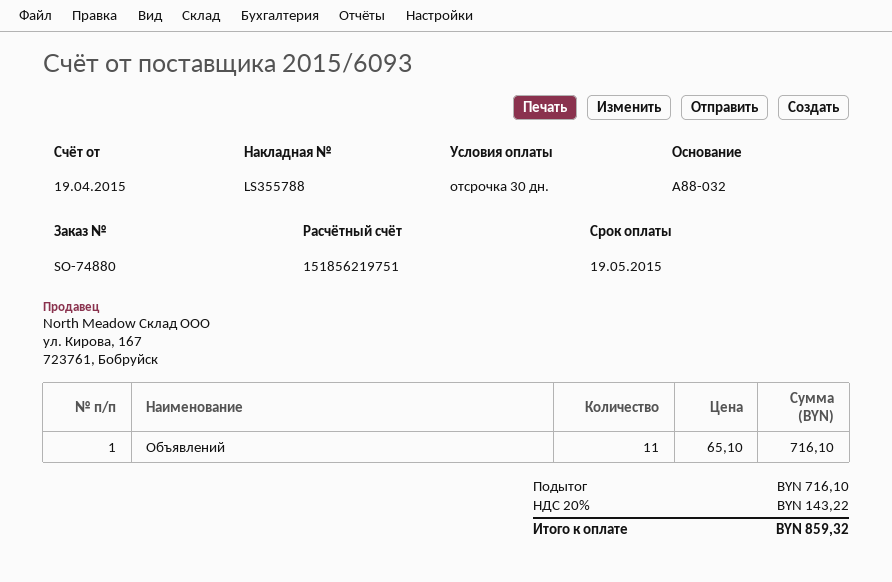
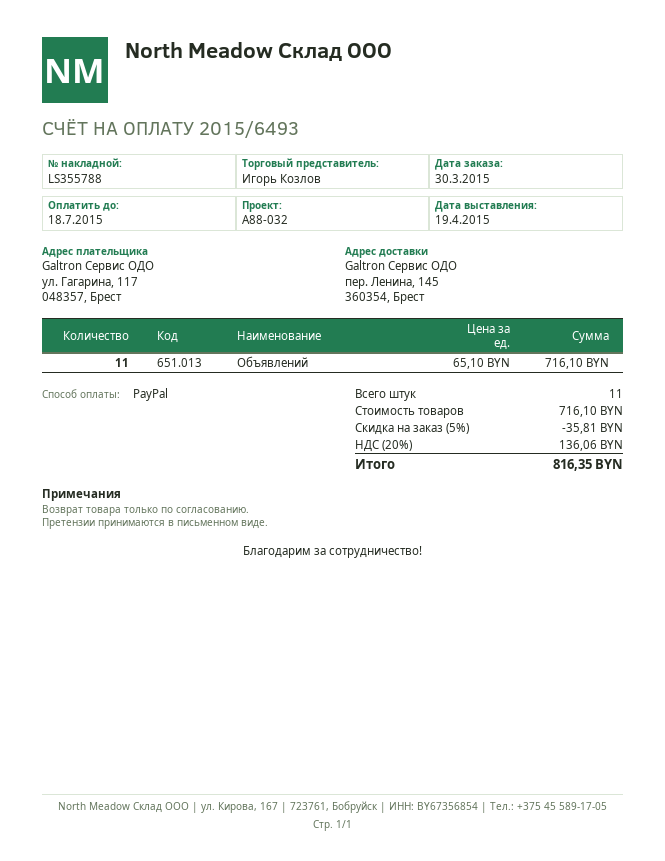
invoice number: 2015/6093 -> 2015/6493
due date: 2015-05-19 -> 2015-07-18
discount: none -> 5% = 35.81
tax: 20% = 143.22 -> 20% = 136.06
total: 859.32 -> 816.35

